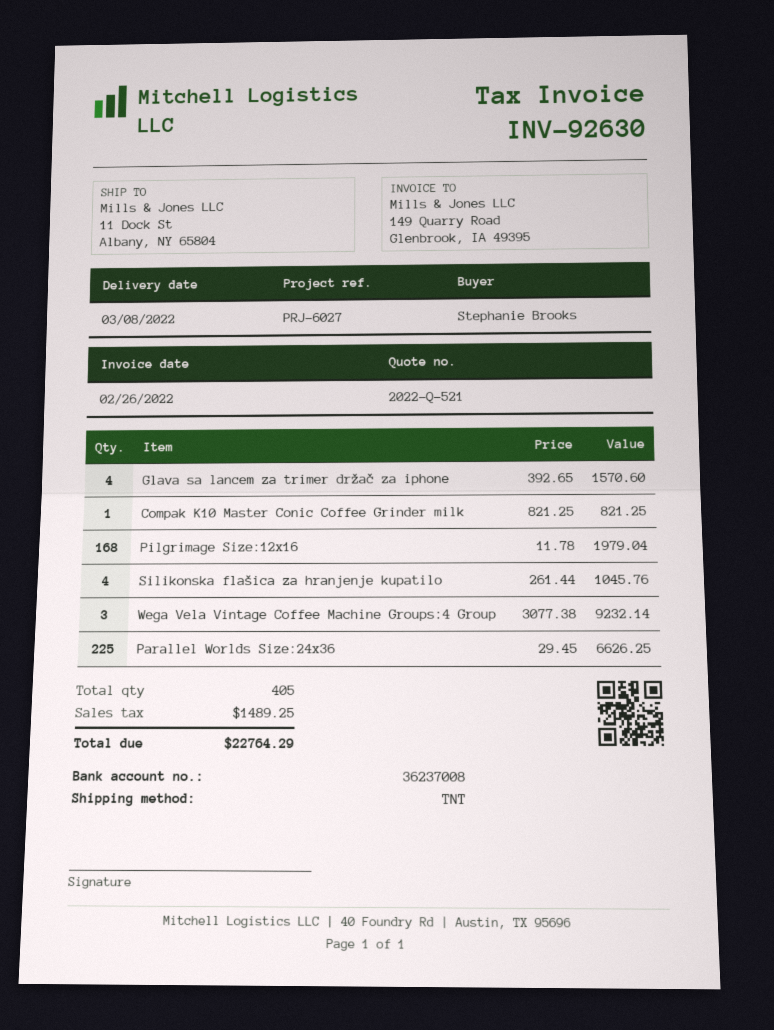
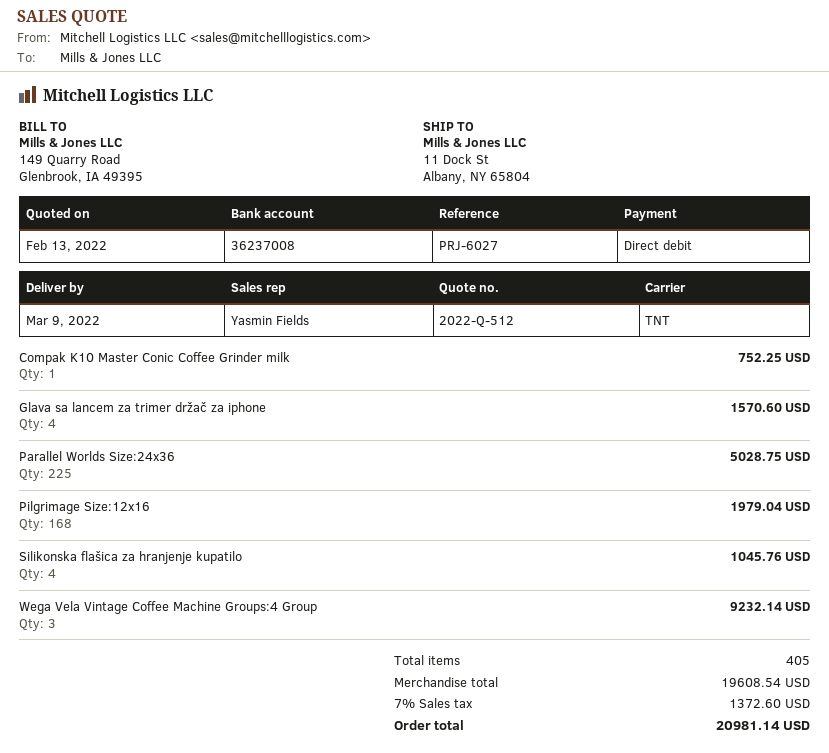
quote number: 2022-Q-521 -> 2022-Q-512
delivery date: 2022-03-08 -> 2022-03-09
Compak K10 Master Conic Coffee Grinder milk: 1 for 821.25 -> 1 for 752.25
Parallel Worlds Size:24x36: 225 for 6626.25 -> 225 for 5028.75
tax: 1489.25 -> 1372.60
total: 22764.29 -> 20981.14

